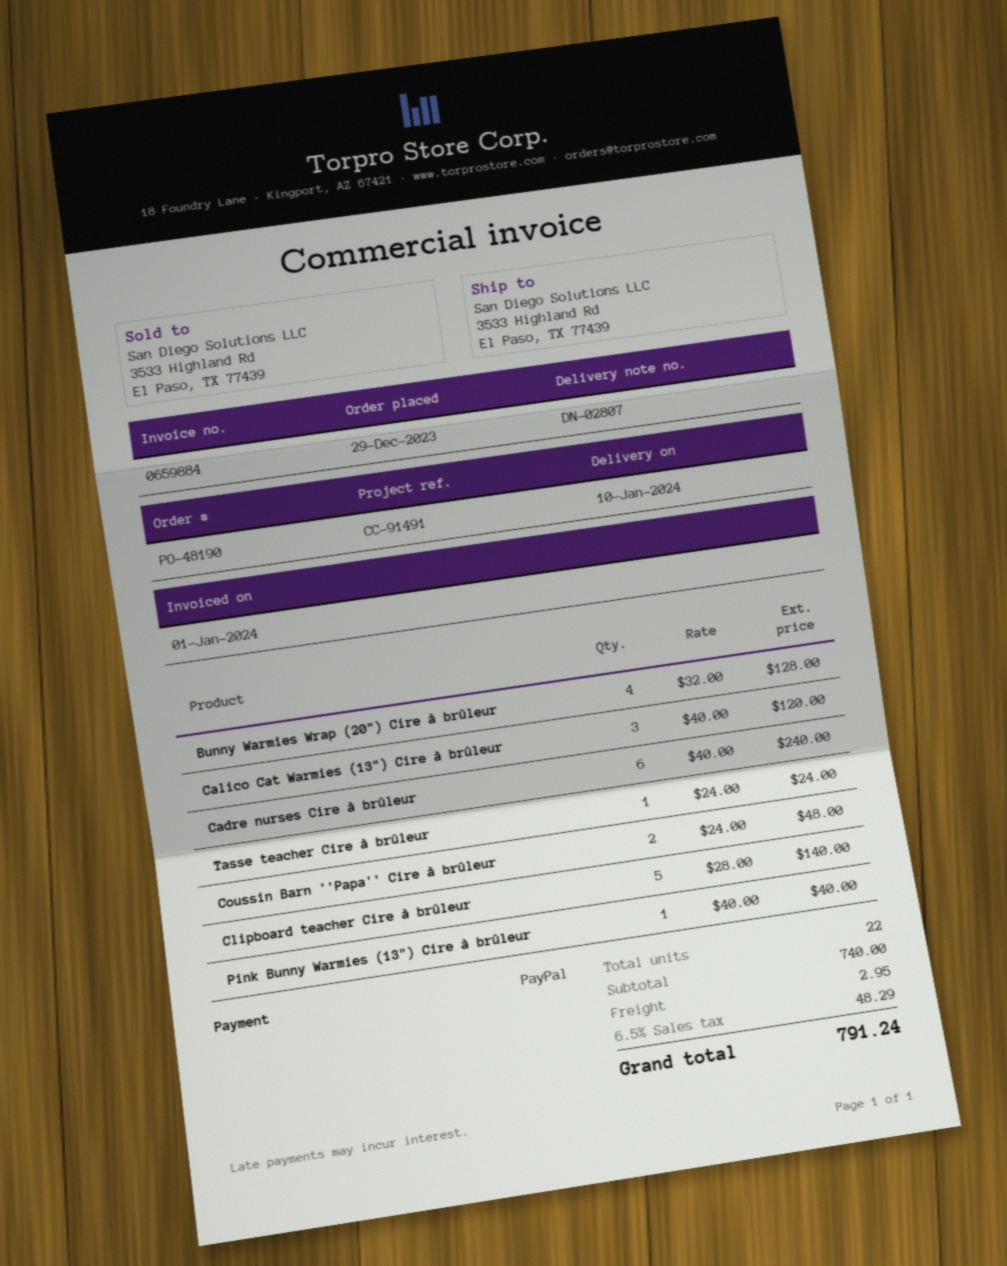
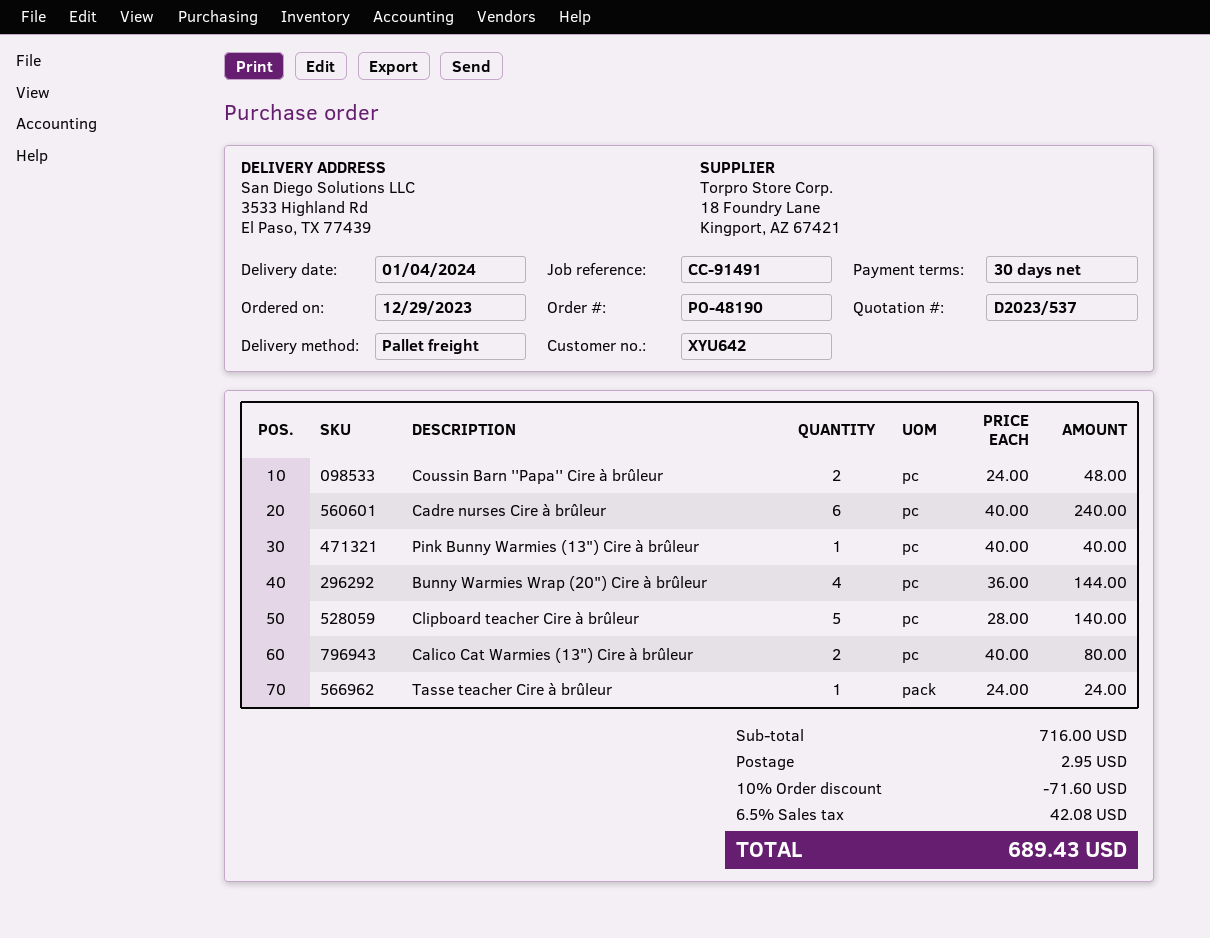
delivery date: 2024-01-10 -> 2024-01-04
Bunny Warmies Wrap (20") Cire à brûleur: 4 x 32.00 = 128.00 -> 4 x 36.00 = 144.00
Calico Cat Warmies (13") Cire à brûleur: 3 x 40.00 = 120.00 -> 2 x 40.00 = 80.00
subtotal: 740.00 -> 716.00
discount: none -> 10% = 71.60
tax: 6.5% = 48.29 -> 6.5% = 42.08
total: 791.24 -> 689.43

